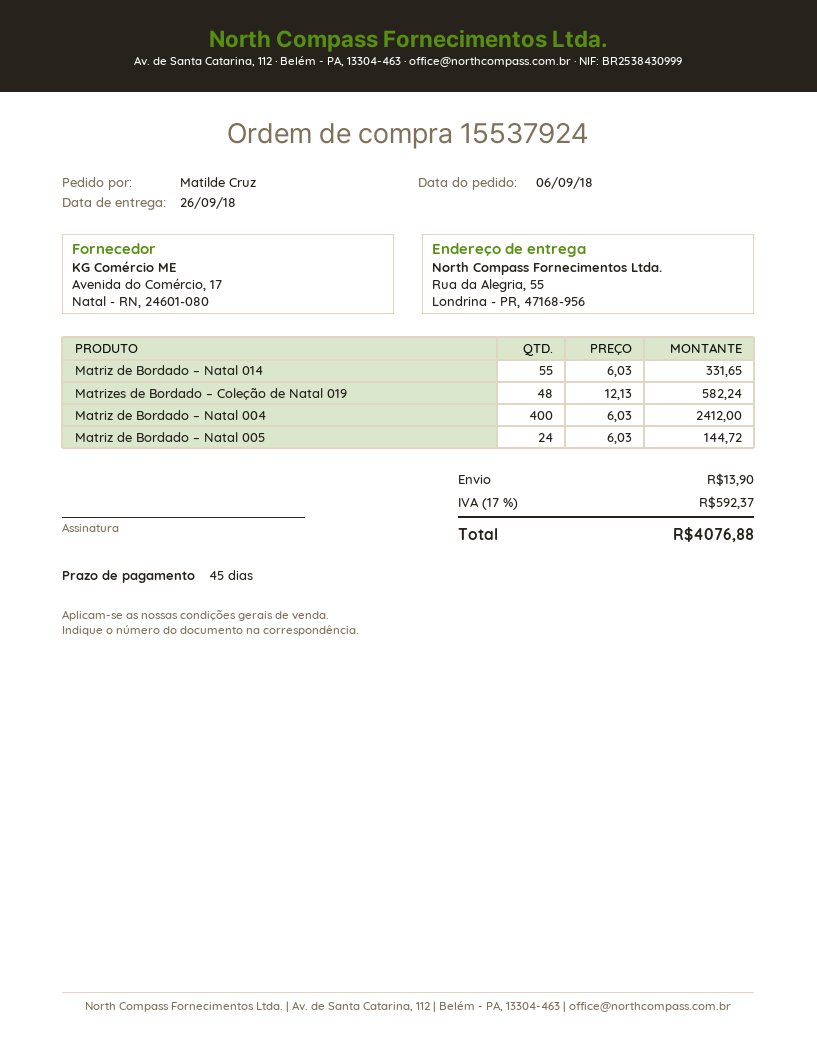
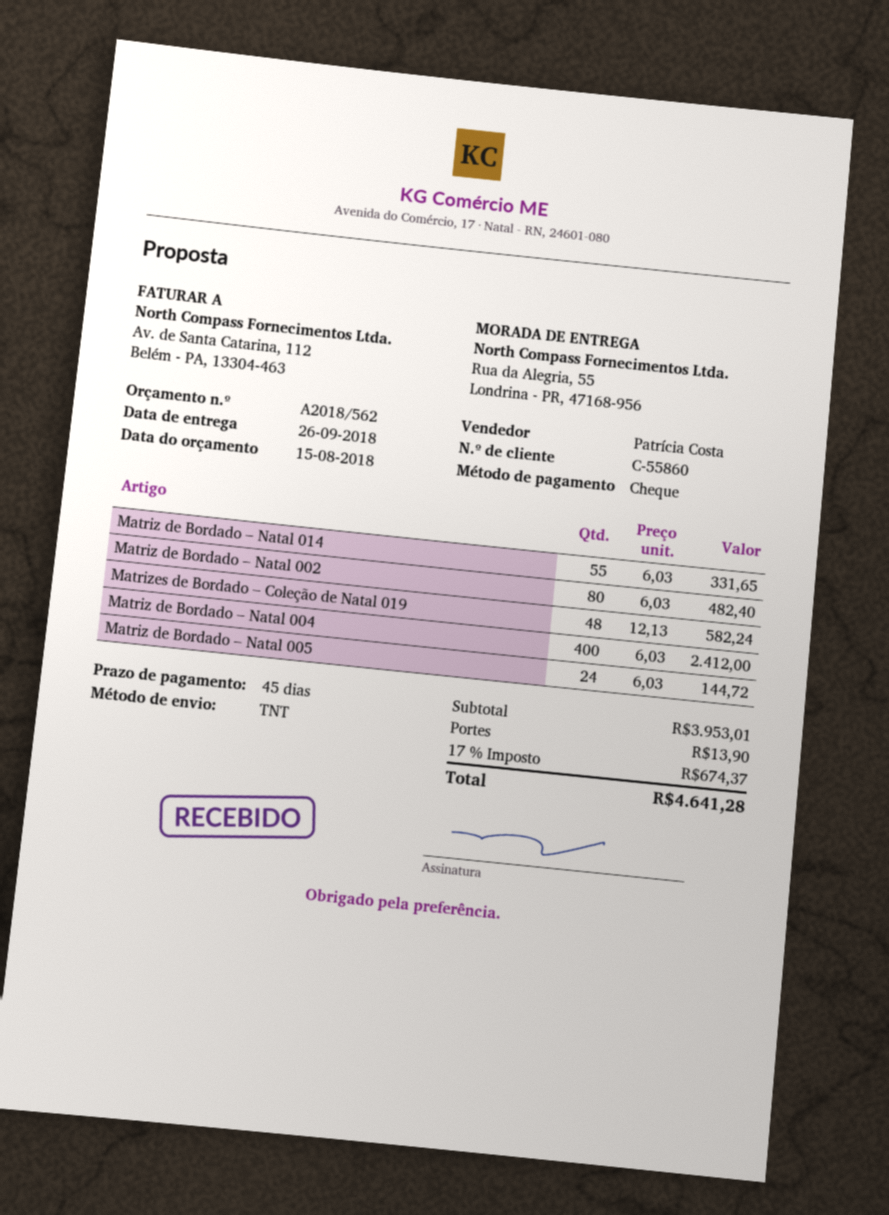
Matriz de Bordado – Natal 002: none -> 80 x 6.03 = 482.40
tax: 17% = 592.37 -> 17% = 674.37
total: 4076.88 -> 4641.28

